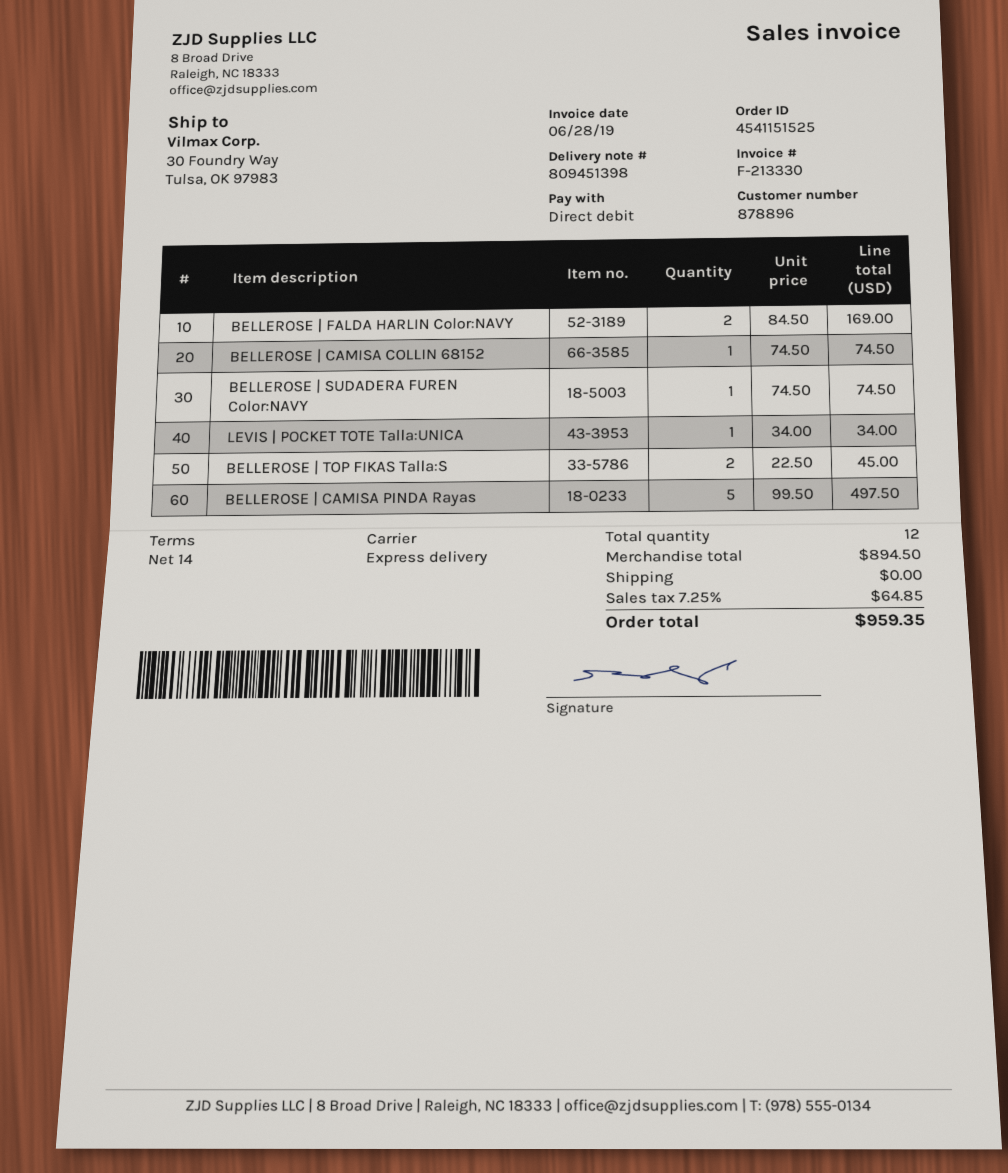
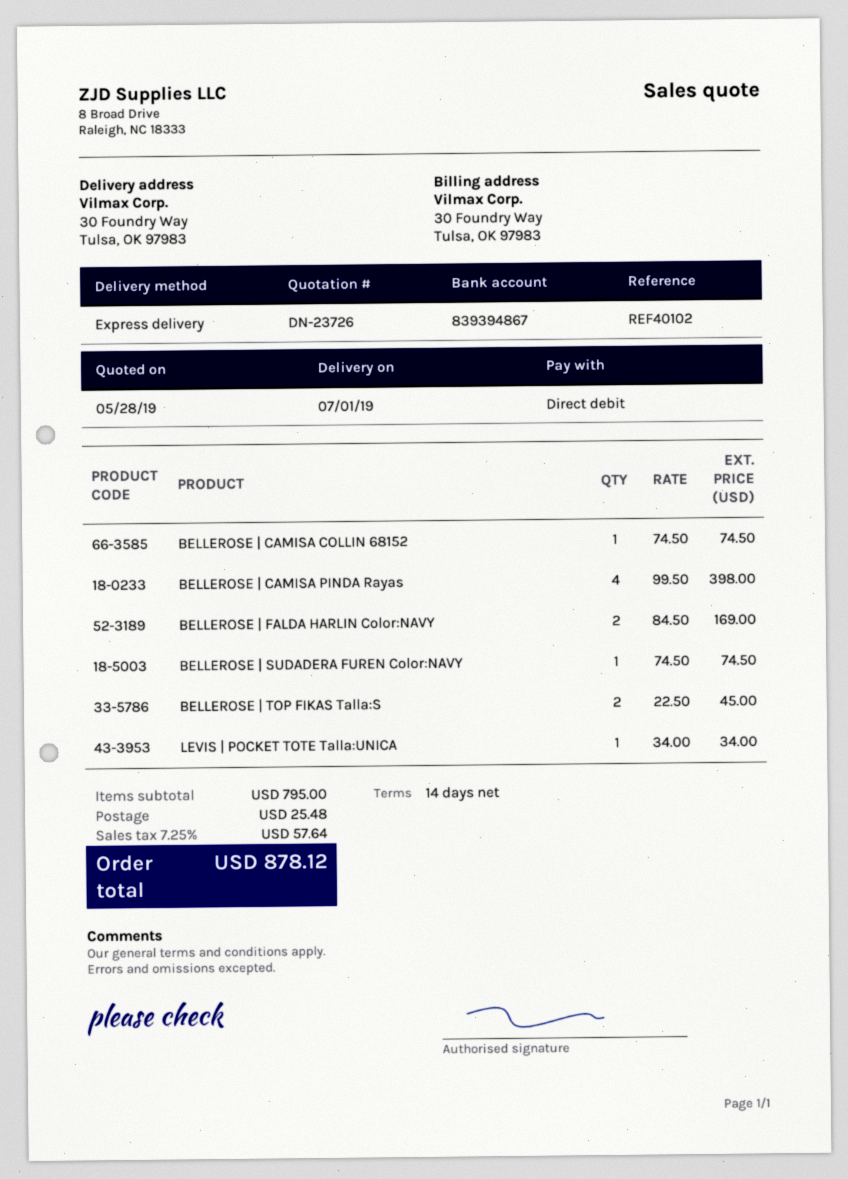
BELLEROSE | CAMISA PINDA Rayas: 5 x 99.50 = 497.50 -> 4 x 99.50 = 398.00
subtotal: 894.50 -> 795.00
shipping: 0.00 -> 25.48
tax: 7.25% = 64.85 -> 7.25% = 57.64
total: 959.35 -> 878.12

